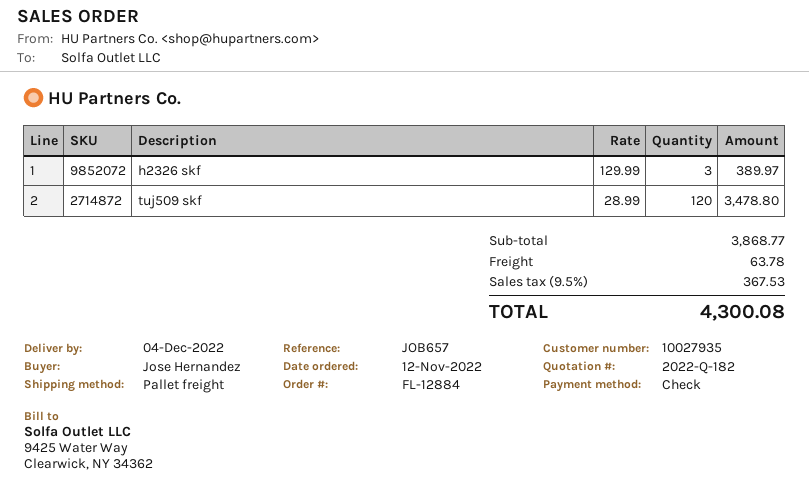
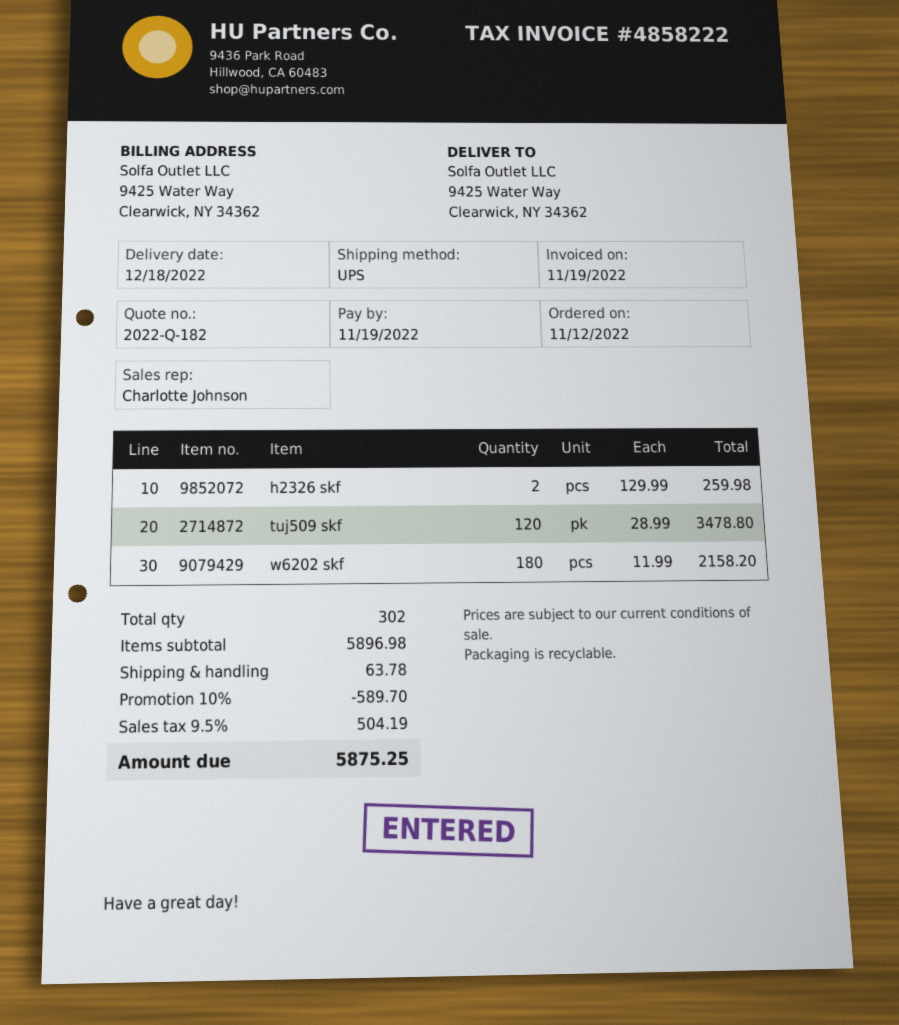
delivery date: 2022-12-04 -> 2022-12-18
shipping method: pallet freight -> UPS
h2326 skf: 3 x 129.99 = 389.97 -> 2 x 129.99 = 259.98
w6202 skf: none -> 180 x 11.99 = 2158.20
subtotal: 3868.77 -> 5896.98
discount: none -> 10% = 589.70
tax: 9.5% = 367.53 -> 9.5% = 504.19
total: 4300.08 -> 5875.25

